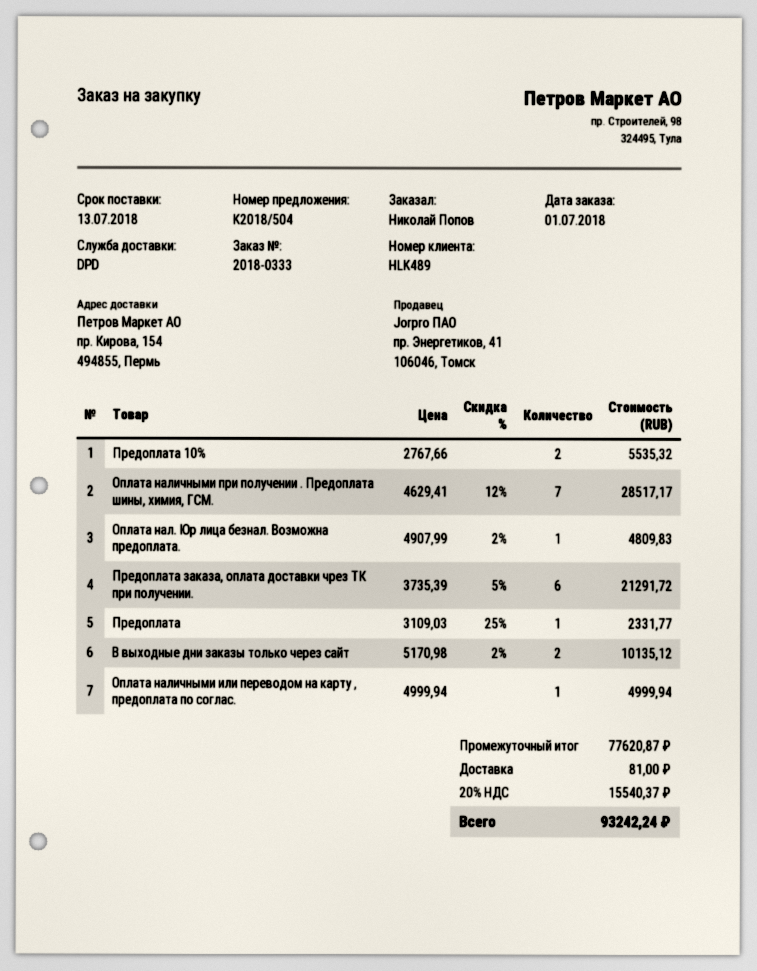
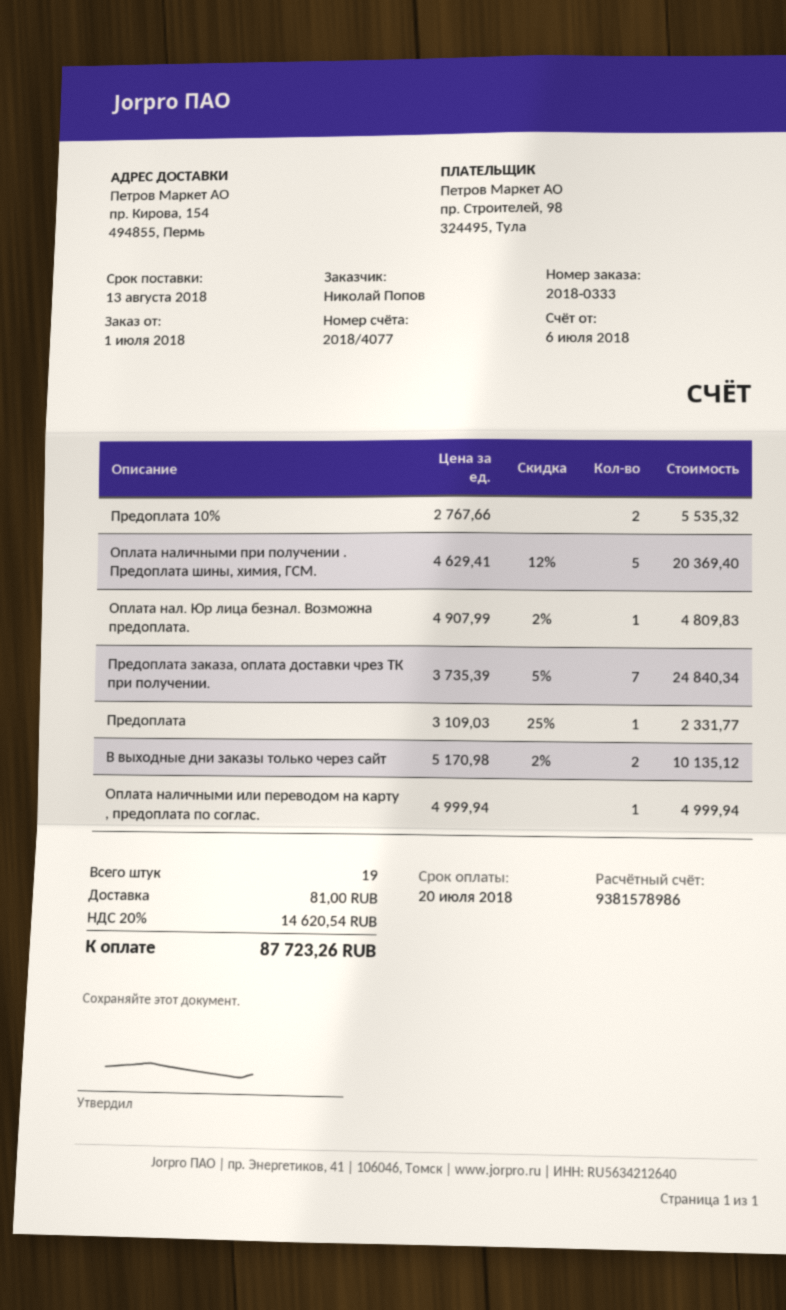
delivery date: 2018-07-13 -> 2018-08-13
Оплата наличными при получении . Предоплата шины, химия, ГСМ.: 7 x 4629.41 - 12% = 28517.17 -> 5 x 4629.41 - 12% = 20369.40
Предоплата заказа, оплата доставки чрез ТК при получении.: 6 x 3735.39 - 5% = 21291.72 -> 7 x 3735.39 - 5% = 24840.34
tax: 20% = 15540.37 -> 20% = 14620.54
total: 93242.24 -> 87723.26

